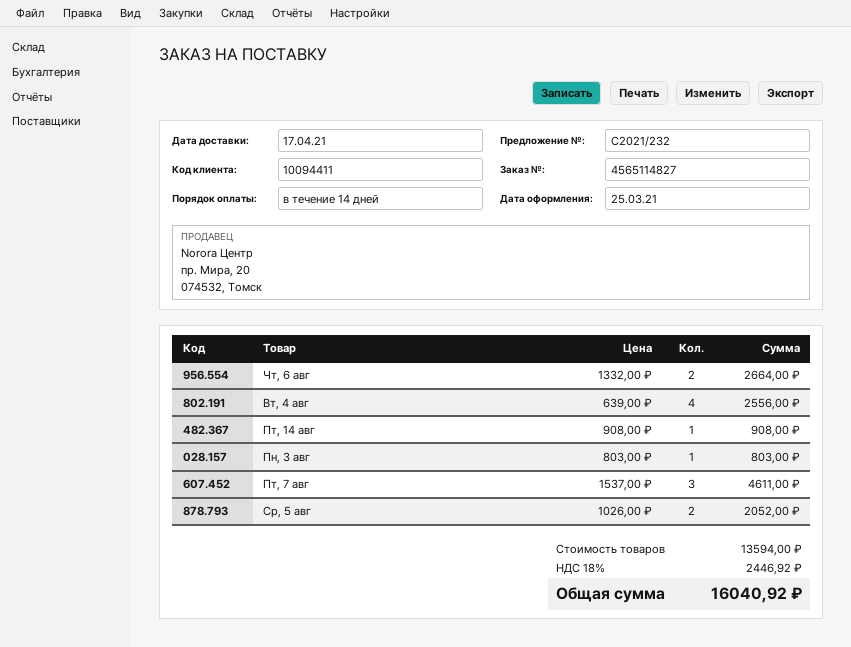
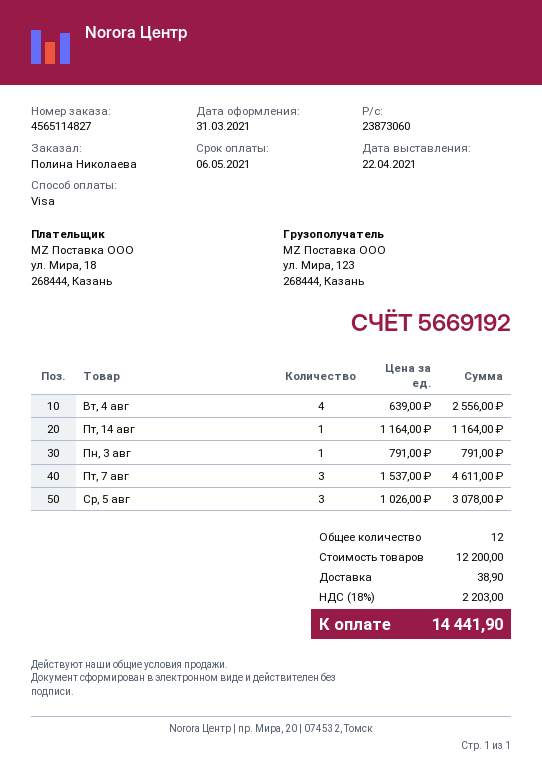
order date: 2021-03-25 -> 2021-03-31
Чт, 6 авг: 2 x 1332.00 = 2664.00 -> none
Пт, 14 авг: 1 x 908.00 = 908.00 -> 1 x 1164.00 = 1164.00
Пн, 3 авг: 1 x 803.00 = 803.00 -> 1 x 791.00 = 791.00
Ср, 5 авг: 2 x 1026.00 = 2052.00 -> 3 x 1026.00 = 3078.00
subtotal: 13594.00 -> 12200.00
shipping: none -> 38.90
tax: 18% = 2446.92 -> 18% = 2203.00
total: 16040.92 -> 14441.90

